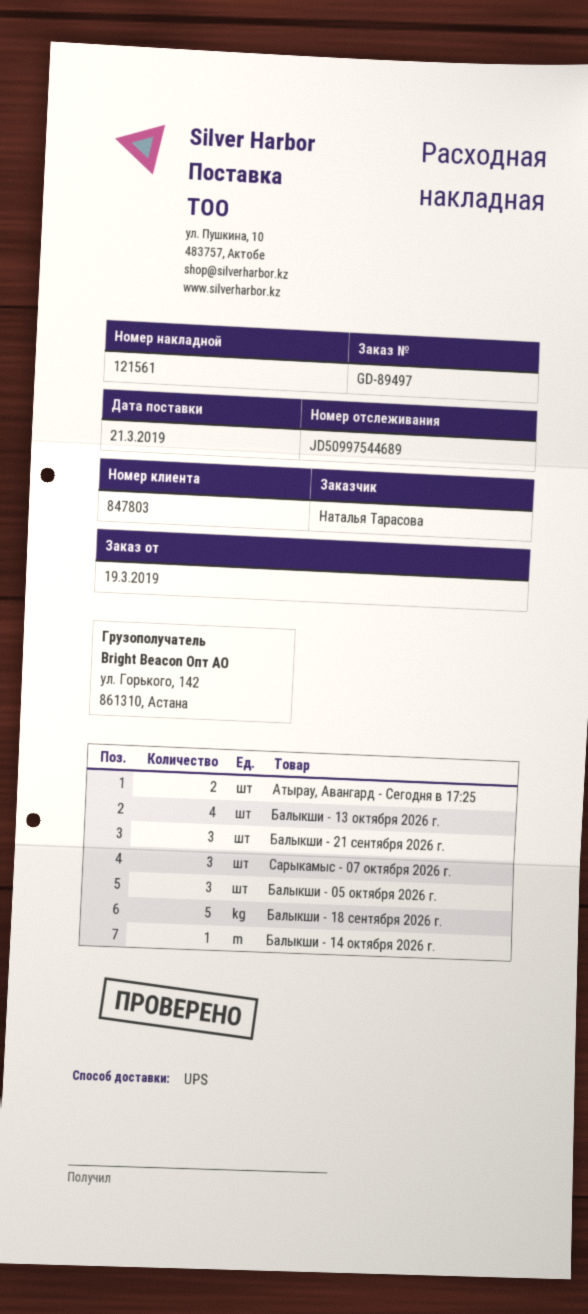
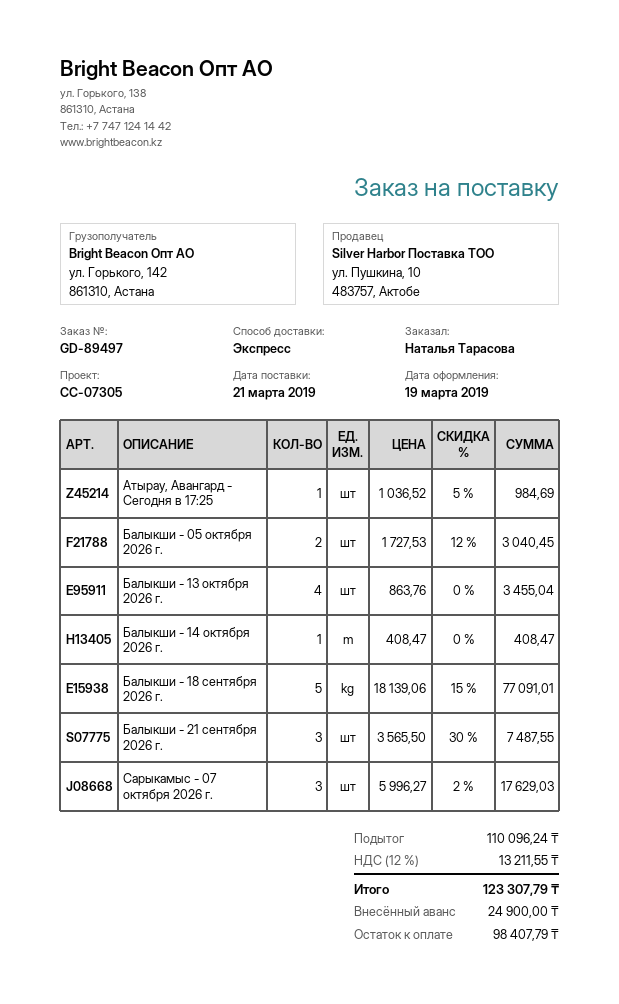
shipping method: UPS -> express
Атырау, Авангард - Сегодня в 17:25: 2 -> 1
Балыкши - 05 октября 2026 г.: 3 -> 2

